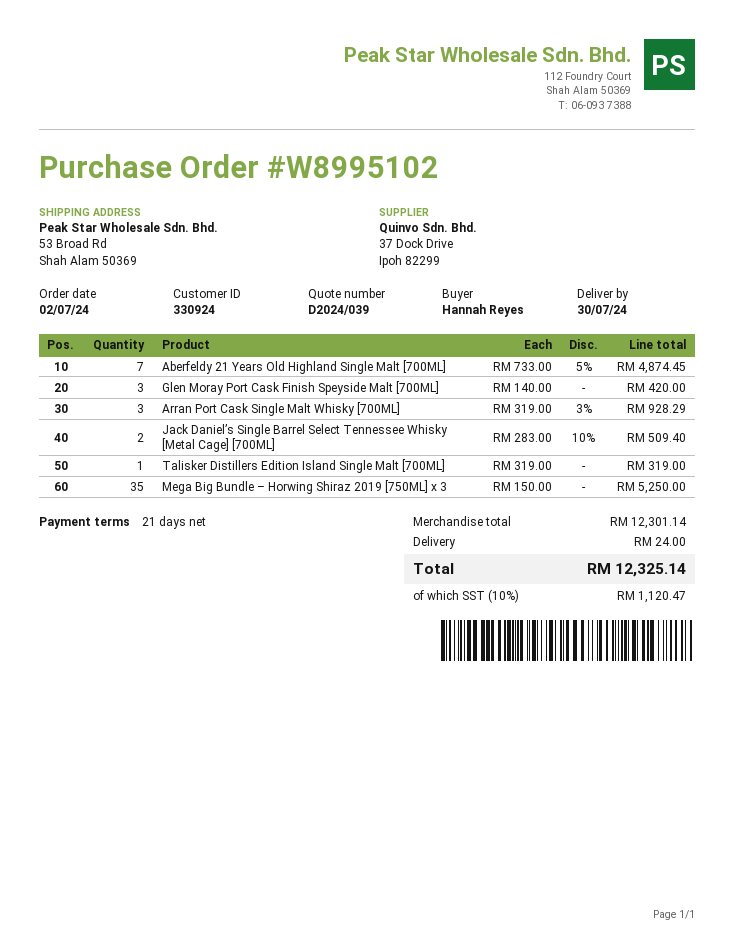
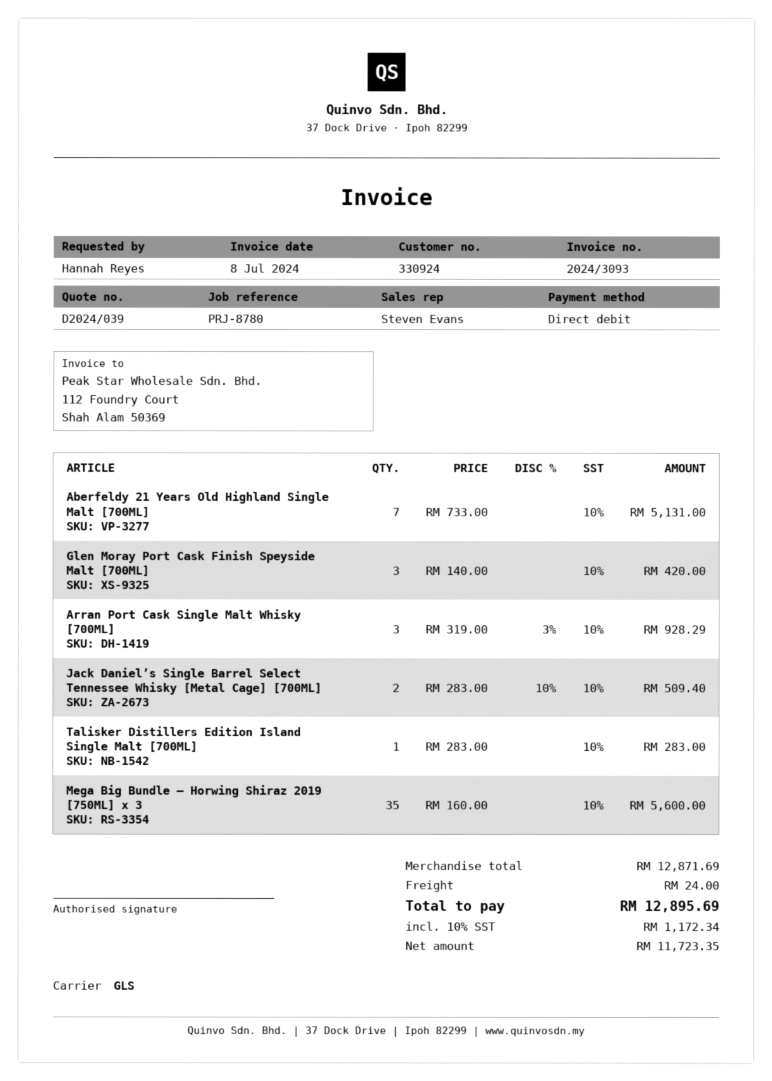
Aberfeldy 21 Years Old Highland Single Malt [700ML]: 7 x 733.00 - 5% = 4874.45 -> 7 x 733.00 = 5131.00
Talisker Distillers Edition Island Single Malt [700ML]: 1 x 319.00 = 319.00 -> 1 x 283.00 = 283.00
Mega Big Bundle – Horwing Shiraz 2019 [750ML] x 3: 35 x 150.00 = 5250.00 -> 35 x 160.00 = 5600.00
subtotal: 12301.14 -> 12871.69
tax: 10% = 1120.47 -> 10% = 1172.34
total: 12325.14 -> 12895.69

